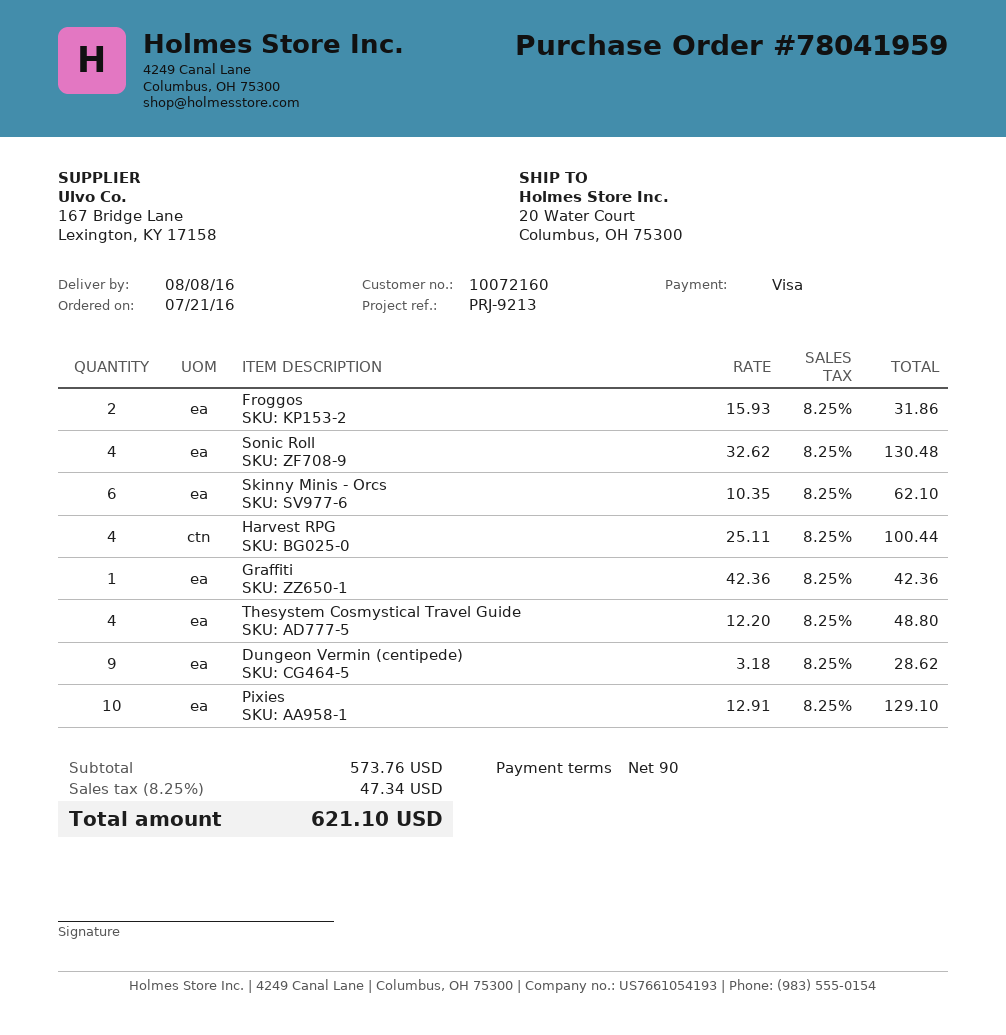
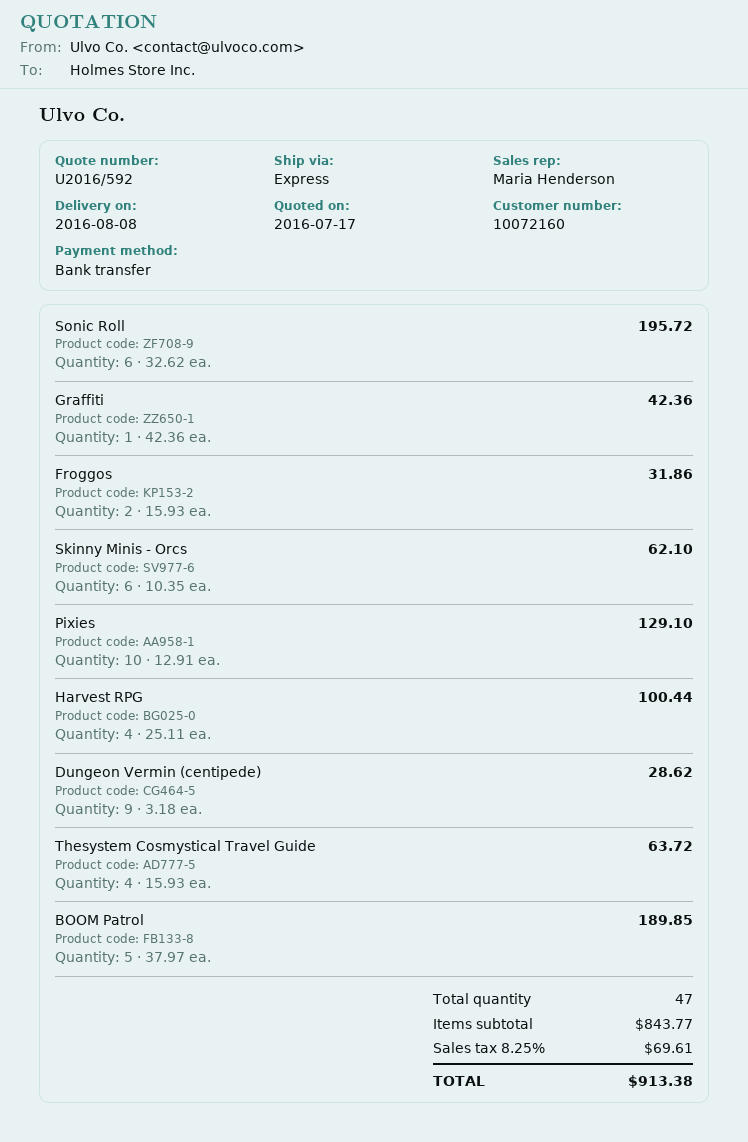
payment method: Visa -> bank transfer
Sonic Roll: 4 x 32.62 = 130.48 -> 6 x 32.62 = 195.72
Thesystem Cosmystical Travel Guide: 4 x 12.20 = 48.80 -> 4 x 15.93 = 63.72
BOOM Patrol: none -> 5 x 37.97 = 189.85
subtotal: 573.76 -> 843.77
tax: 8.25% = 47.34 -> 8.25% = 69.61
total: 621.10 -> 913.38

